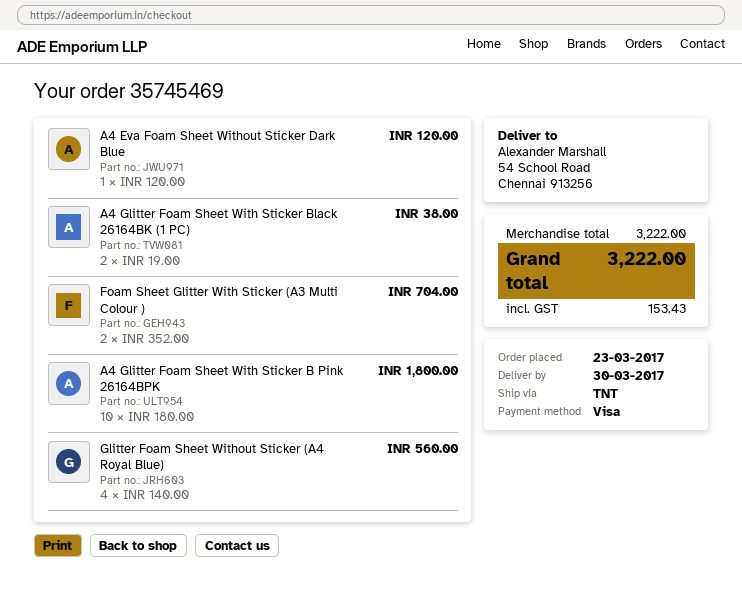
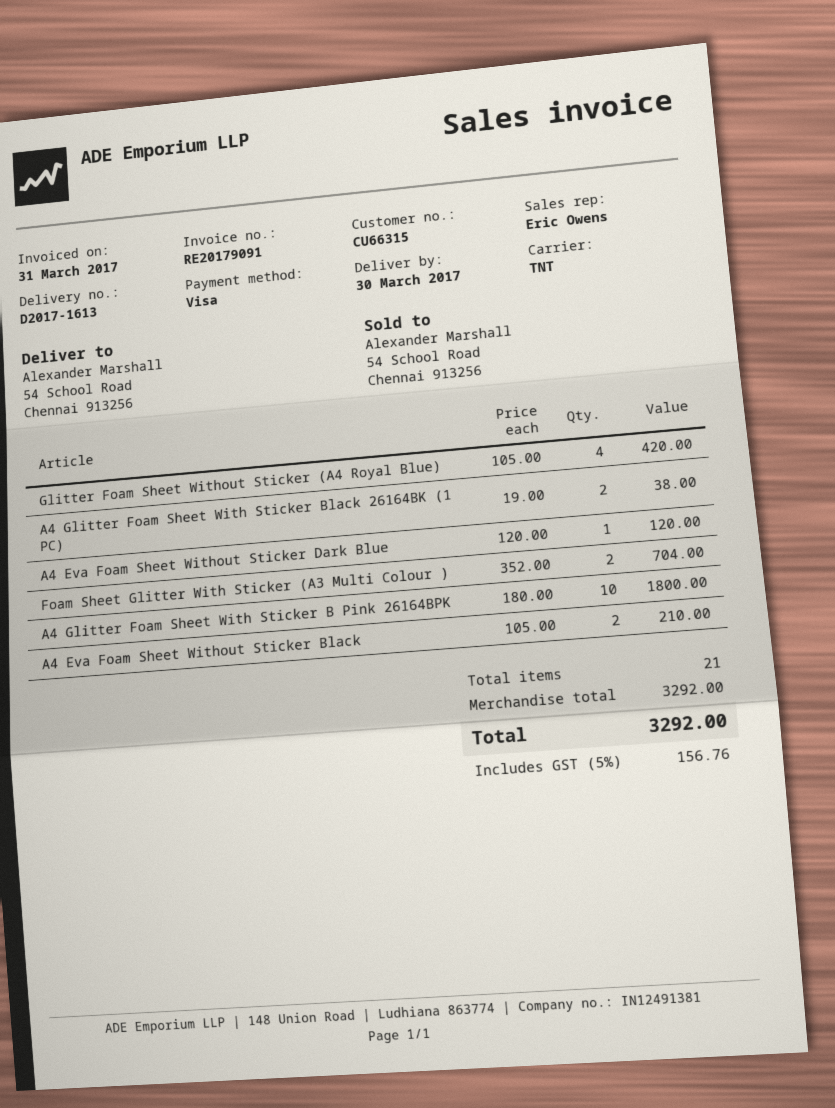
Glitter Foam Sheet Without Sticker (A4 Royal Blue): 4 x 140.00 = 560.00 -> 4 x 105.00 = 420.00
A4 Eva Foam Sheet Without Sticker Black: none -> 2 x 105.00 = 210.00
subtotal: 3222.00 -> 3292.00
tax: 153.43 -> 156.76
total: 3222.00 -> 3292.00

